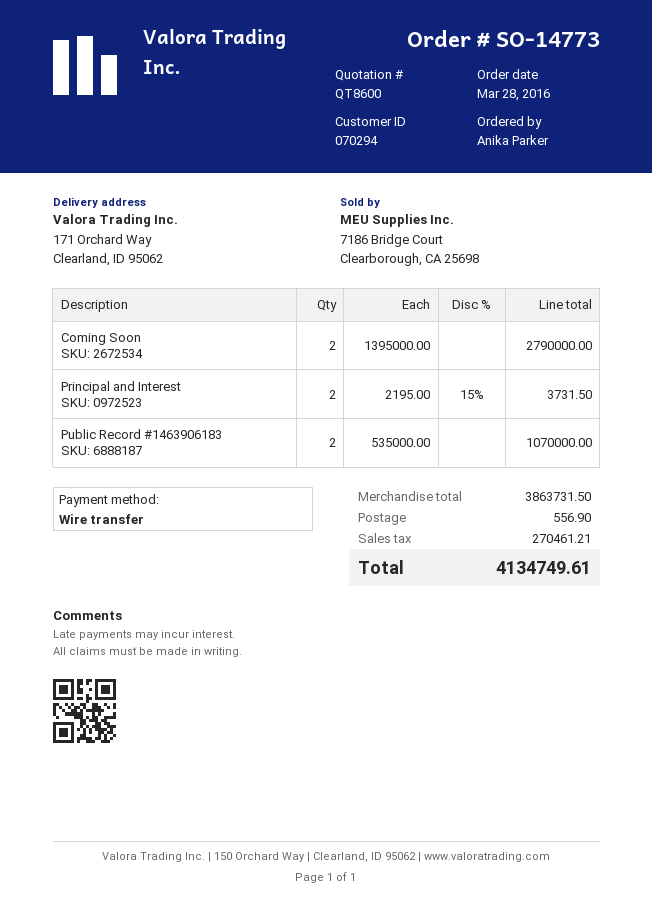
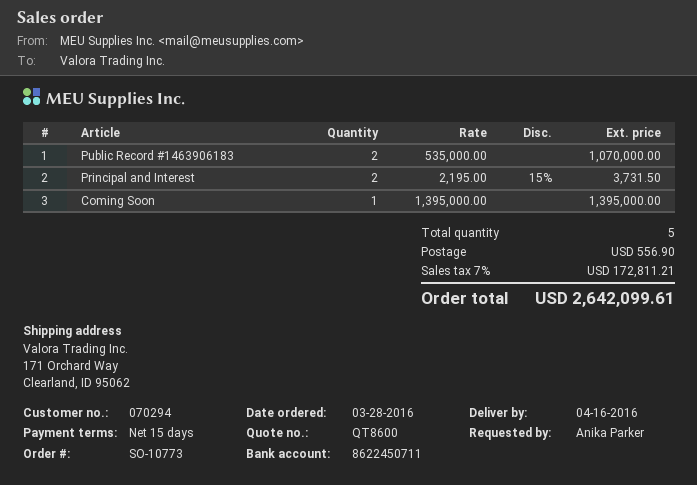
order number: SO-14773 -> SO-10773
Coming Soon: 2 x 1395000.00 = 2790000.00 -> 1 x 1395000.00 = 1395000.00
tax: 270461.21 -> 172811.21
total: 4134749.61 -> 2642099.61

